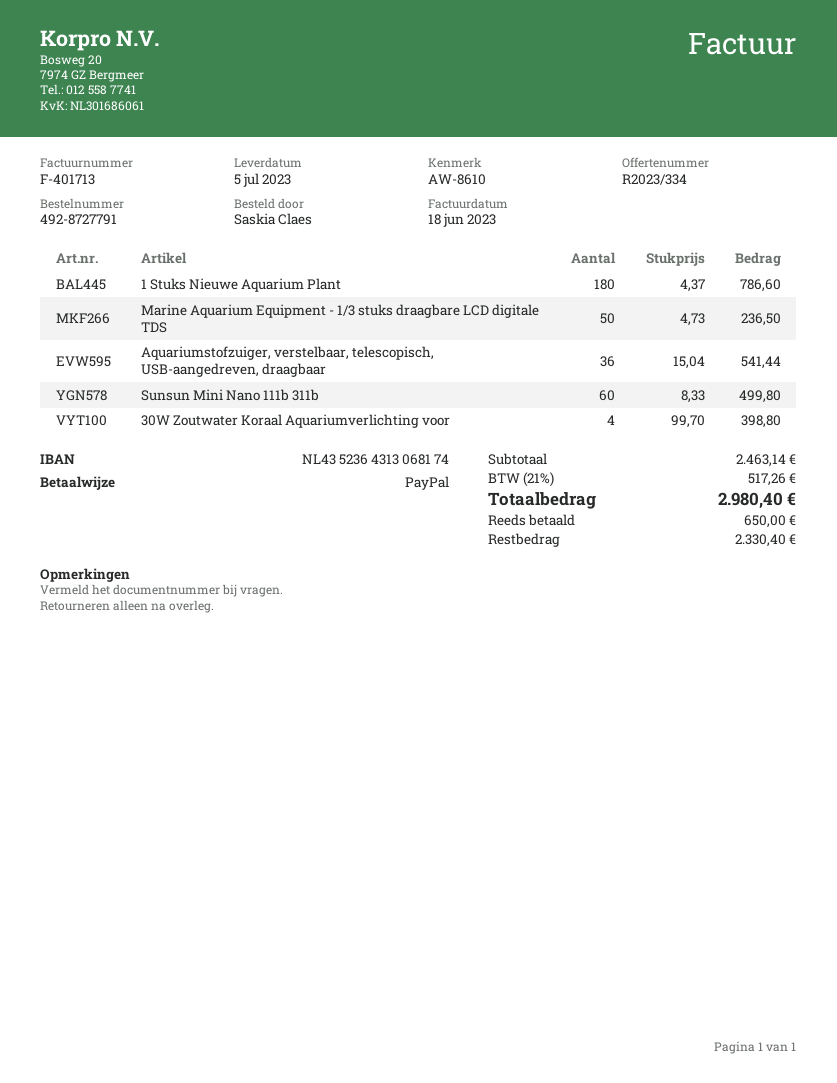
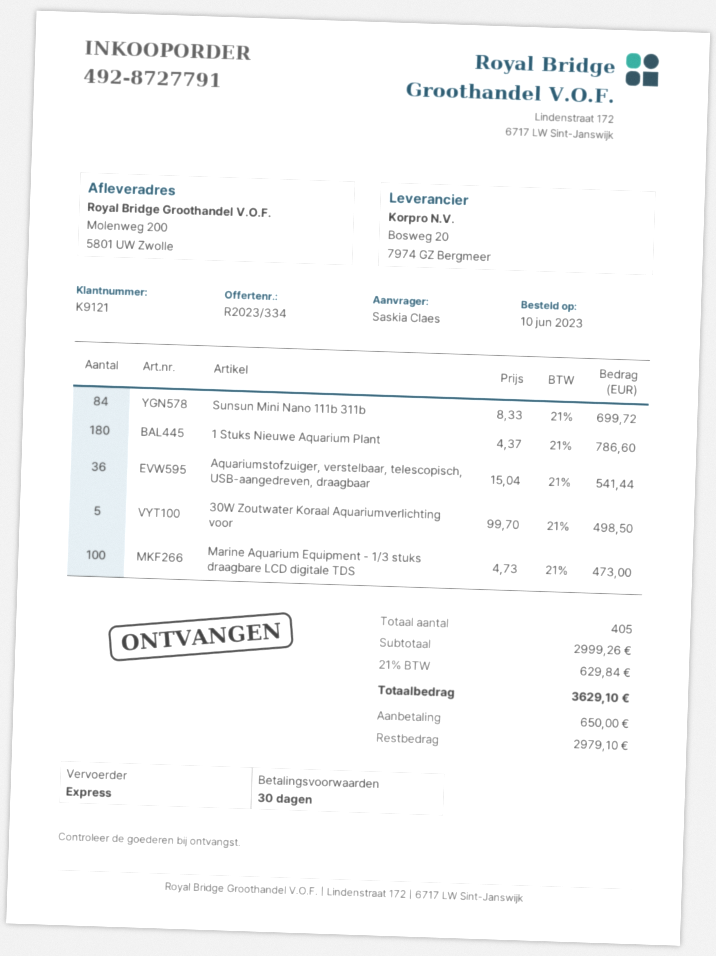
Marine Aquarium Equipment - 1/3 stuks draagbare LCD digitale TDS: 50 x 4.73 = 236.50 -> 100 x 4.73 = 473.00
Sunsun Mini Nano 111b 311b: 60 x 8.33 = 499.80 -> 84 x 8.33 = 699.72
30W Zoutwater Koraal Aquariumverlichting voor: 4 x 99.70 = 398.80 -> 5 x 99.70 = 498.50
subtotal: 2463.14 -> 2999.26
tax: 21% = 517.26 -> 21% = 629.84
total: 2980.40 -> 3629.10
balance: 2330.40 -> 2979.10

